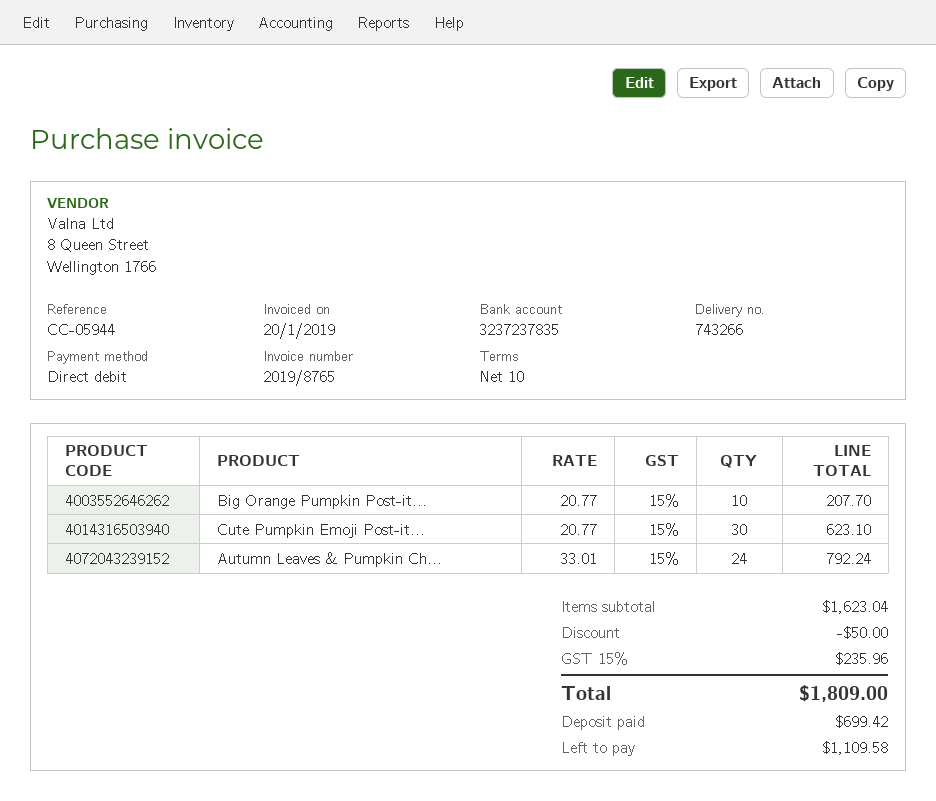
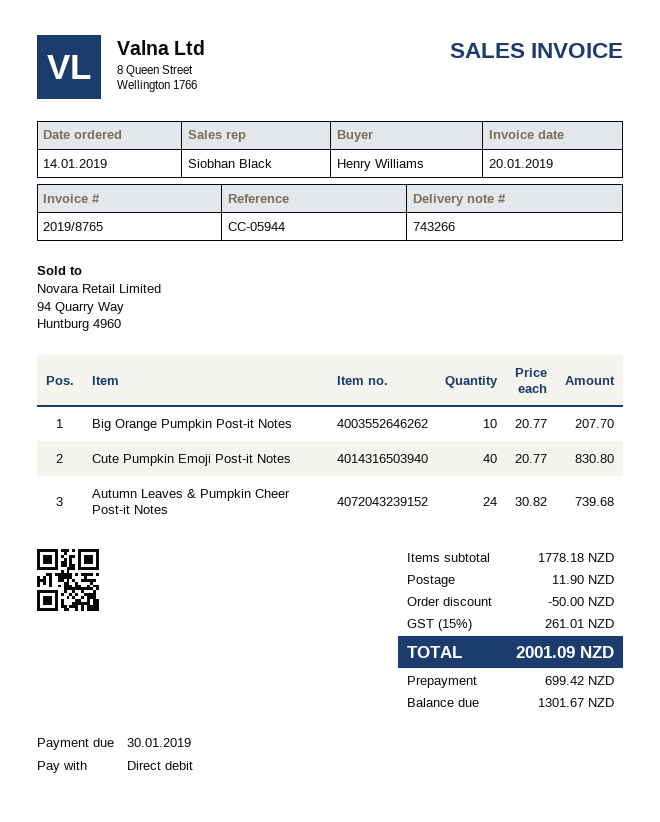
Cute Pumpkin Emoji Post-it...: 30 x 20.77 = 623.10 -> 40 x 20.77 = 830.80
Autumn Leaves & Pumpkin Ch...: 24 x 33.01 = 792.24 -> 24 x 30.82 = 739.68
subtotal: 1623.04 -> 1778.18
shipping: none -> 11.90
tax: 15% = 235.96 -> 15% = 261.01
total: 1809.00 -> 2001.09
balance: 1109.58 -> 1301.67

